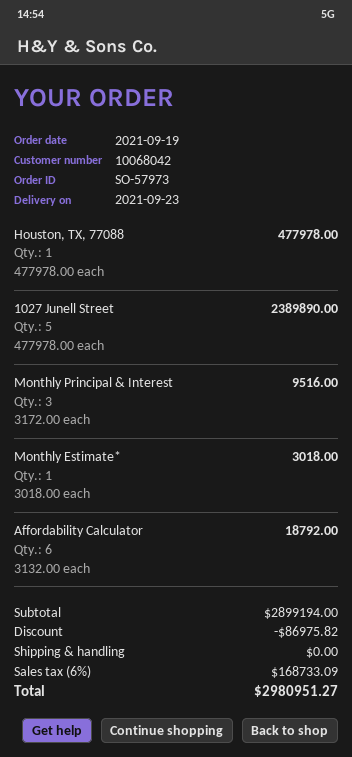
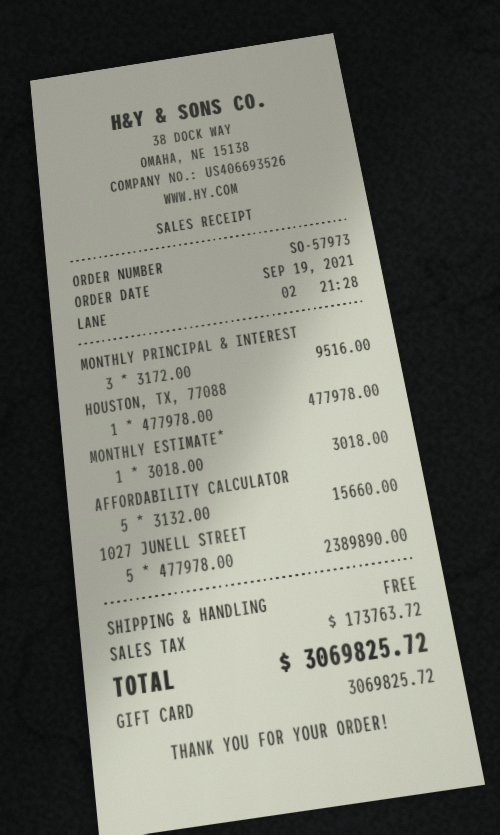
Affordability Calculator: 6 x 3132.00 = 18792.00 -> 5 x 3132.00 = 15660.00
discount: 86975.82 -> none
tax: 168733.09 -> 173763.72
total: 2980951.27 -> 3069825.72

